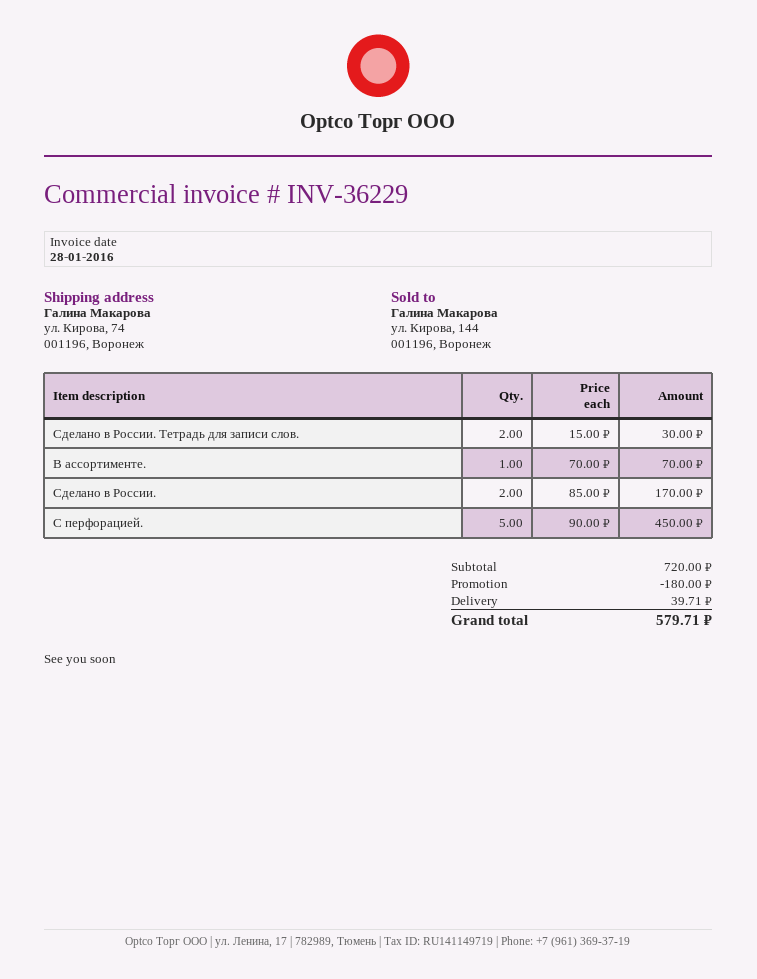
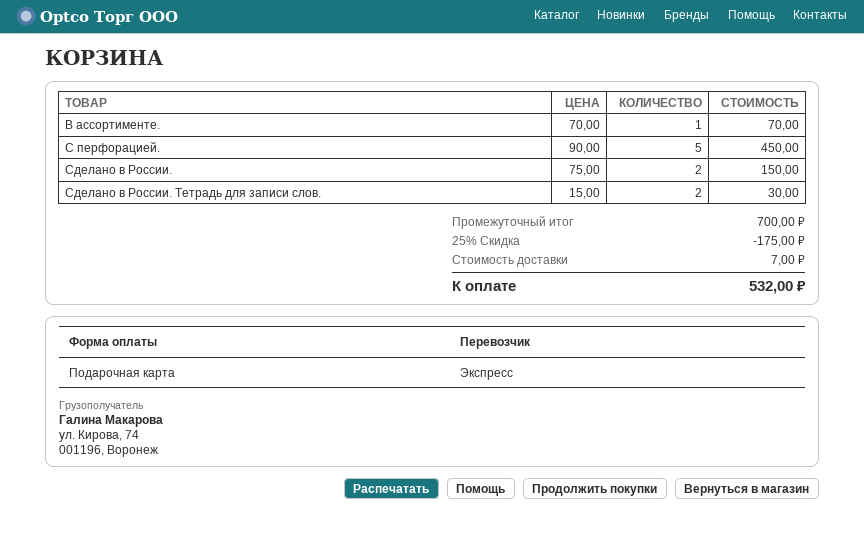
Сделано в России.: 2 x 85.00 = 170.00 -> 2 x 75.00 = 150.00
subtotal: 720.00 -> 700.00
discount: 180.00 -> 175.00
shipping: 39.71 -> 7.00
total: 579.71 -> 532.00

